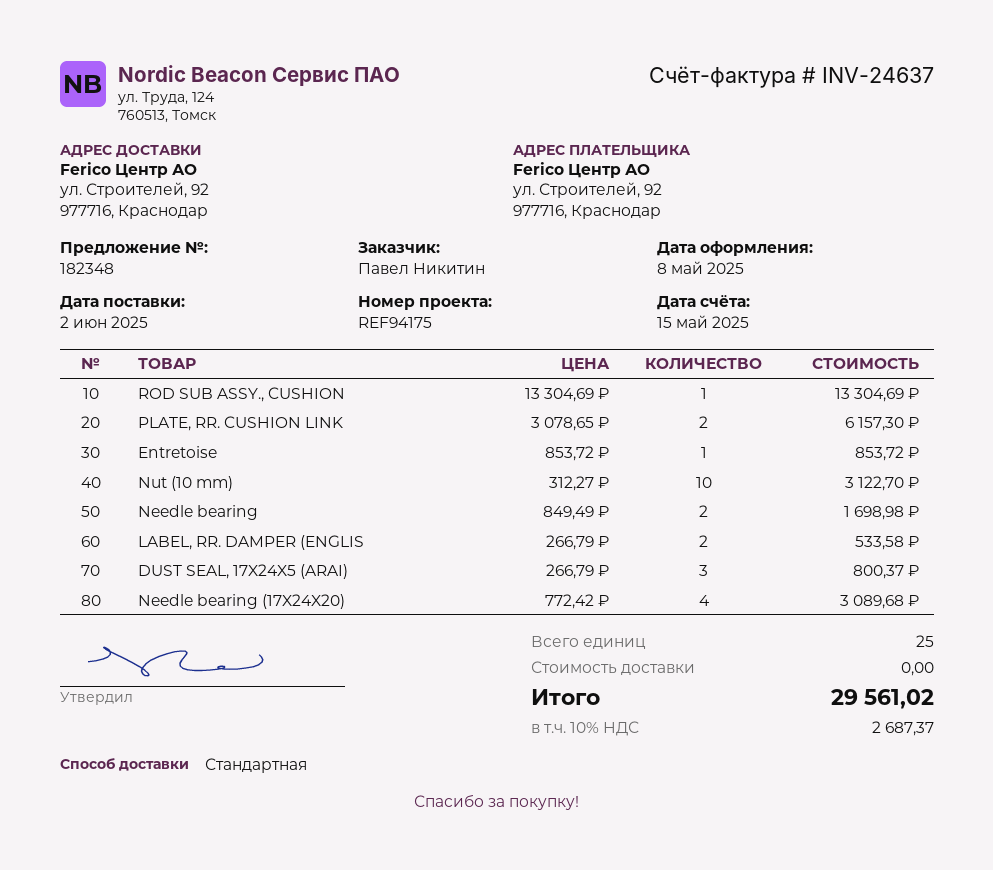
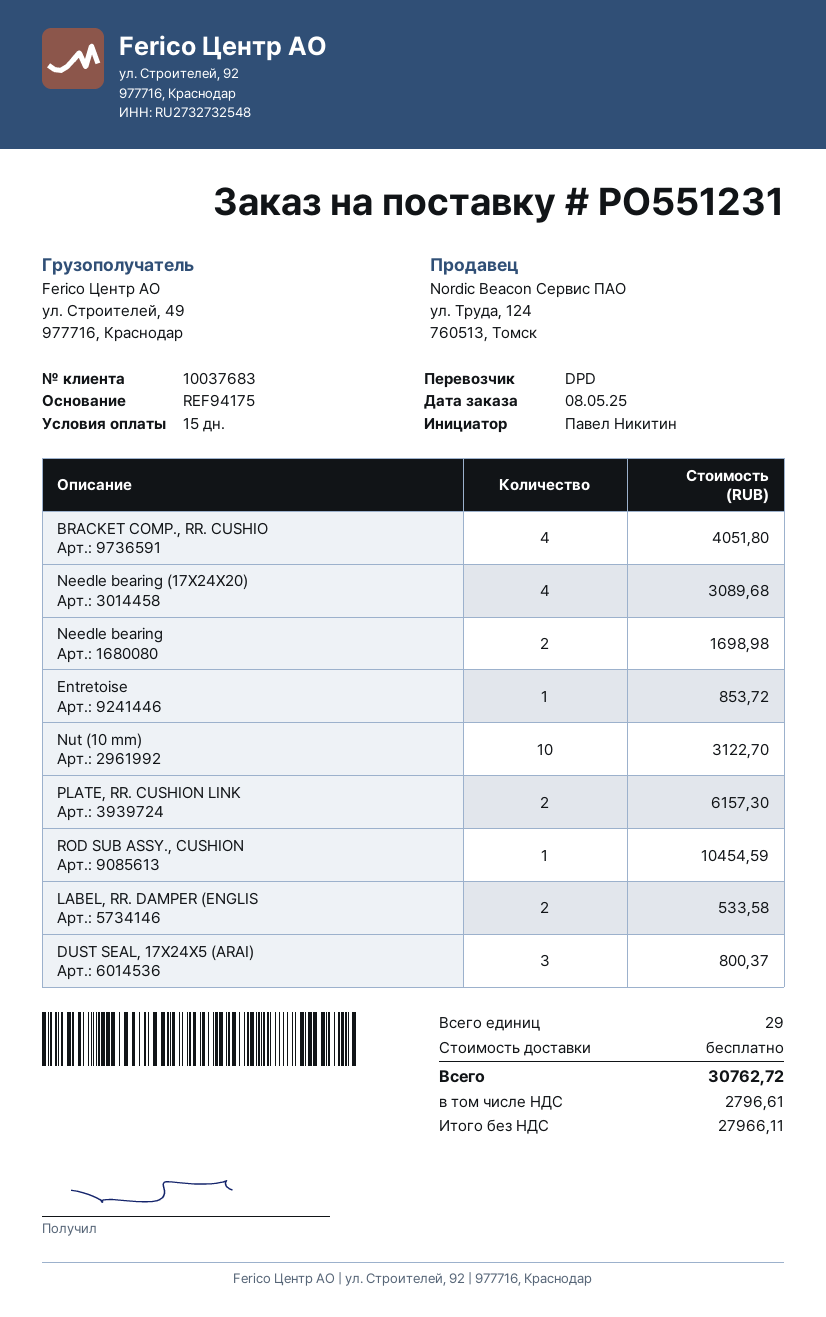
shipping method: standard -> DPD
ship to: ул. Строителей, 92, 977716, Краснодар -> ул. Строителей, 49, 977716, Краснодар
ROD SUB ASSY., CUSHION: 1 for 13304.69 -> 1 for 10454.59
BRACKET COMP., RR. CUSHIO: none -> 4 for 4051.80
total quantity: 25 -> 29
tax: 2687.37 -> 2796.61
total: 29561.02 -> 30762.72

